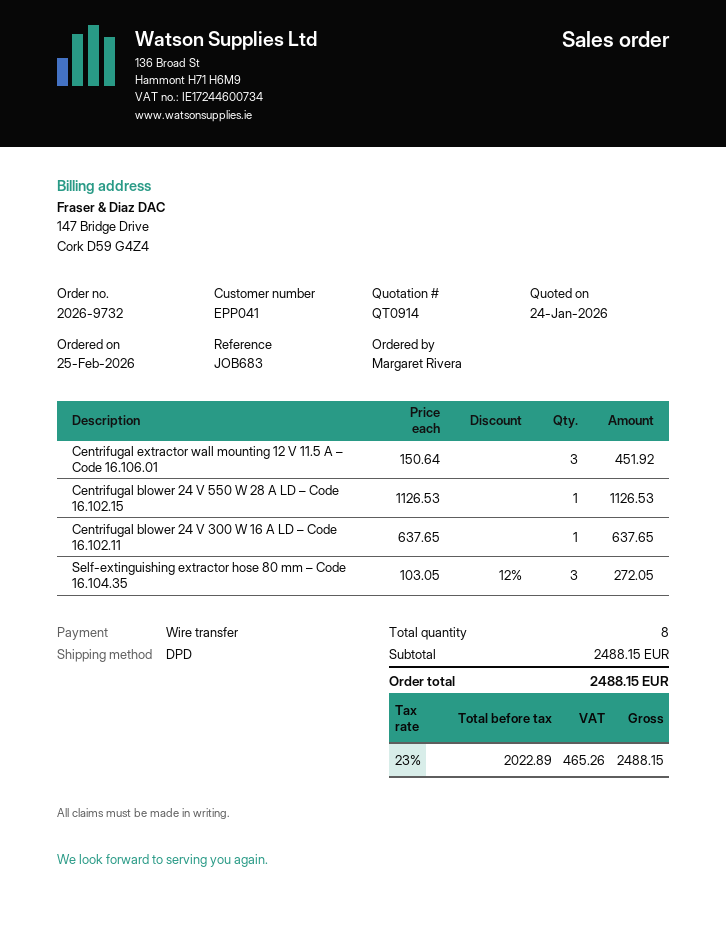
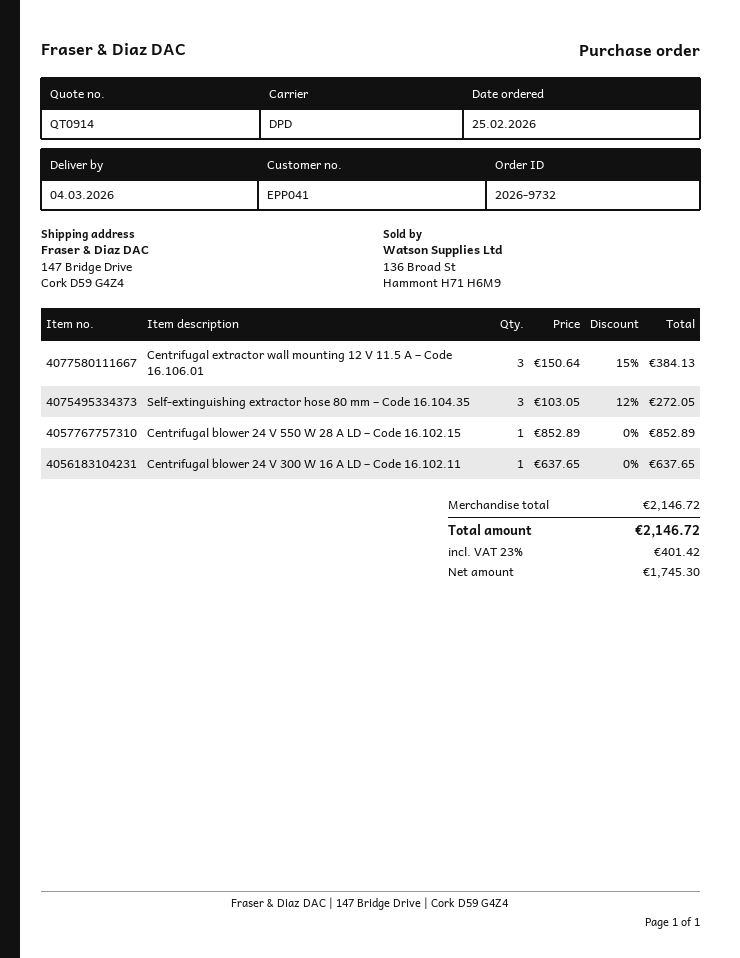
Centrifugal extractor wall mounting 12 V 11.5 A – Code 16.106.01: 3 x 150.64 = 451.92 -> 3 x 150.64 - 15% = 384.13
Centrifugal blower 24 V 550 W 28 A LD – Code 16.102.15: 1 x 1126.53 = 1126.53 -> 1 x 852.89 = 852.89
subtotal: 2488.15 -> 2146.72
net: 2022.89 -> 1745.30
tax: 23% = 465.26 -> 23% = 401.42
total: 2488.15 -> 2146.72

